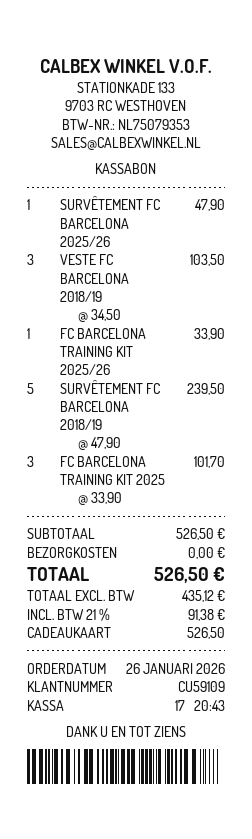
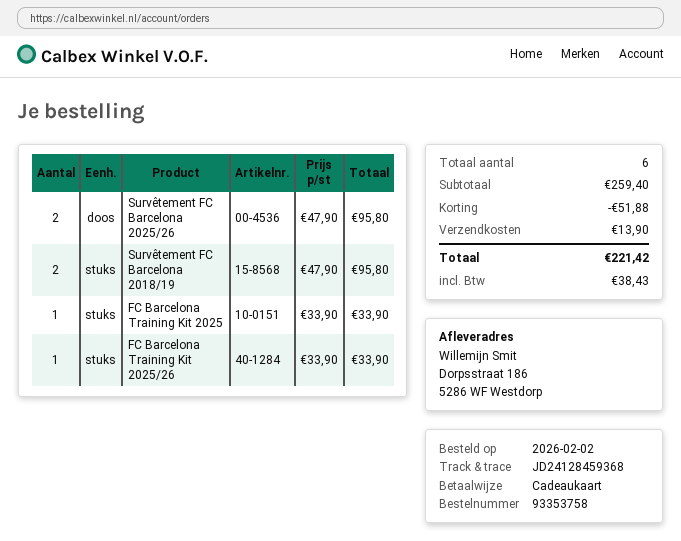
order date: 2026-01-26 -> 2026-02-02
SURVÊTEMENT FC BARCELONA 2025/26: 1 x 47.90 = 47.90 -> 2 x 47.90 = 95.80
VESTE FC BARCELONA 2018/19: 3 x 34.50 = 103.50 -> none
SURVÊTEMENT FC BARCELONA 2018/19: 5 x 47.90 = 239.50 -> 2 x 47.90 = 95.80
FC BARCELONA TRAINING KIT 2025: 3 x 33.90 = 101.70 -> 1 x 33.90 = 33.90
subtotal: 526.50 -> 259.40
discount: none -> 51.88
shipping: 0.00 -> 13.90
tax: 91.38 -> 38.43
total: 526.50 -> 221.42

